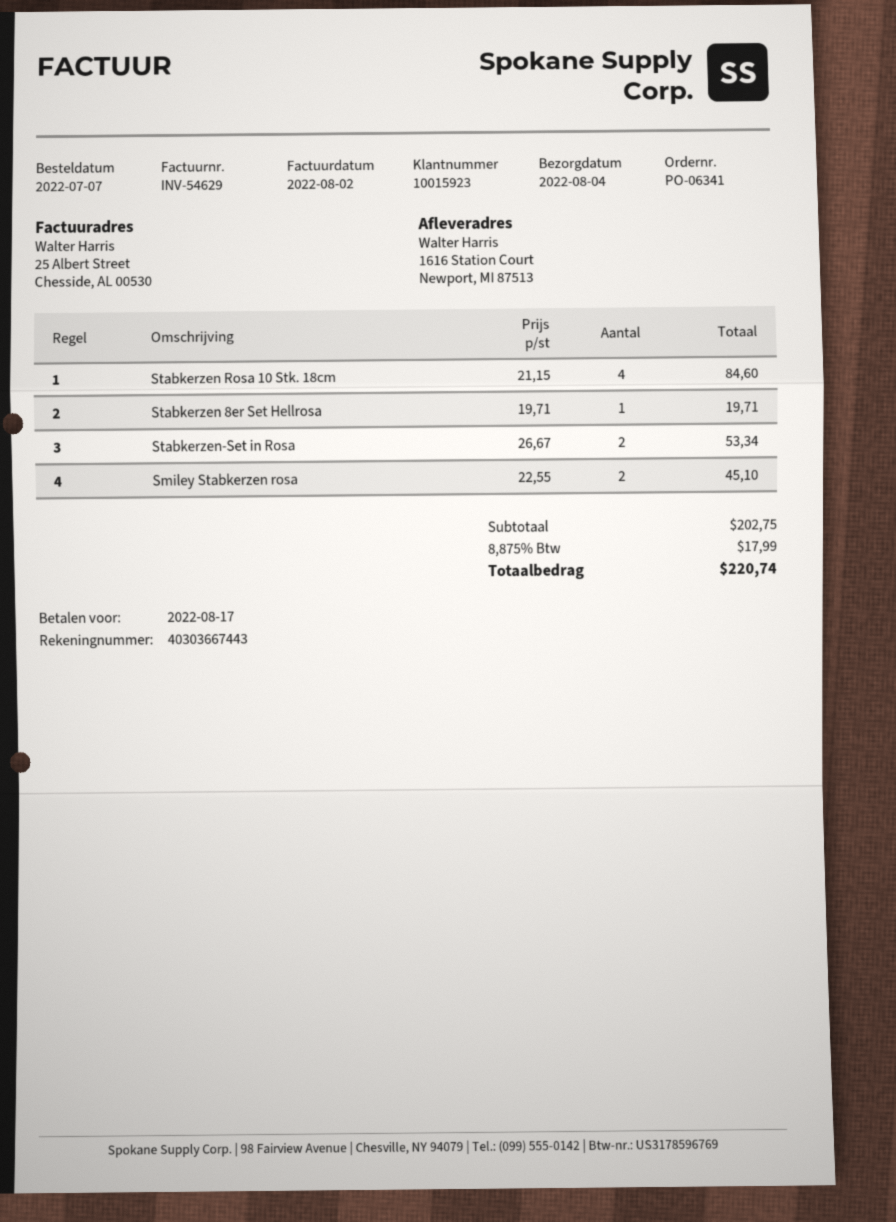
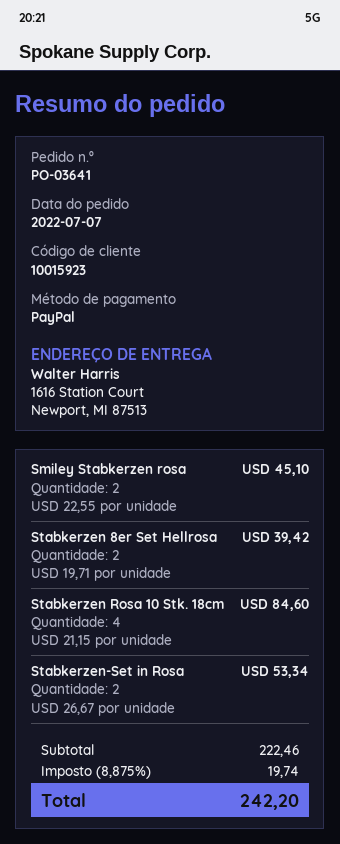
order number: PO-06341 -> PO-03641
Stabkerzen 8er Set Hellrosa: 1 x 19.71 = 19.71 -> 2 x 19.71 = 39.42
subtotal: 202.75 -> 222.46
tax: 8.875% = 17.99 -> 8.875% = 19.74
total: 220.74 -> 242.20

